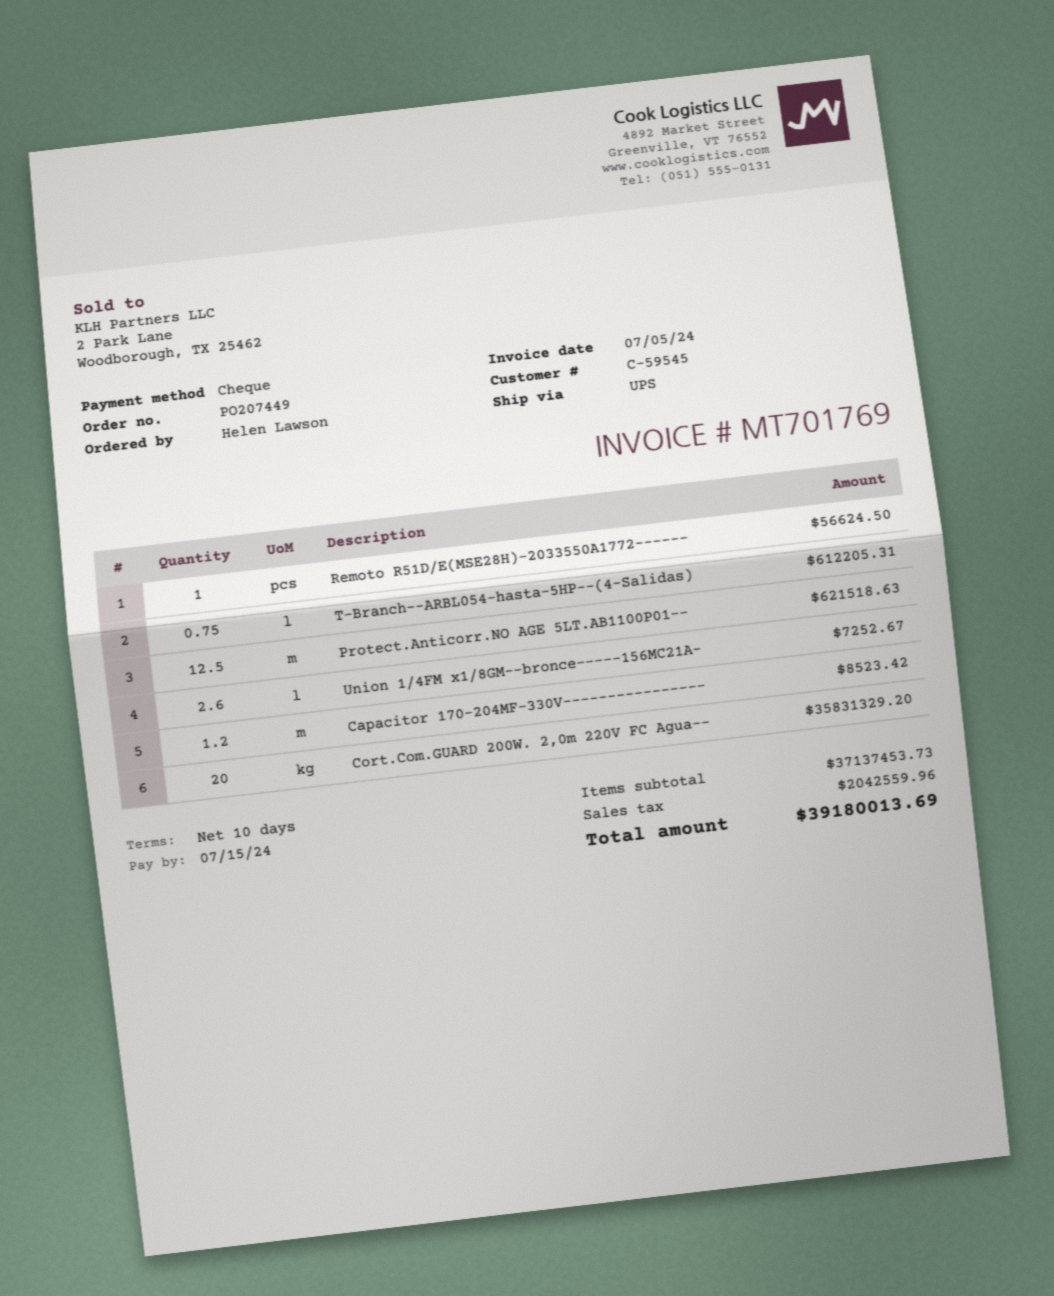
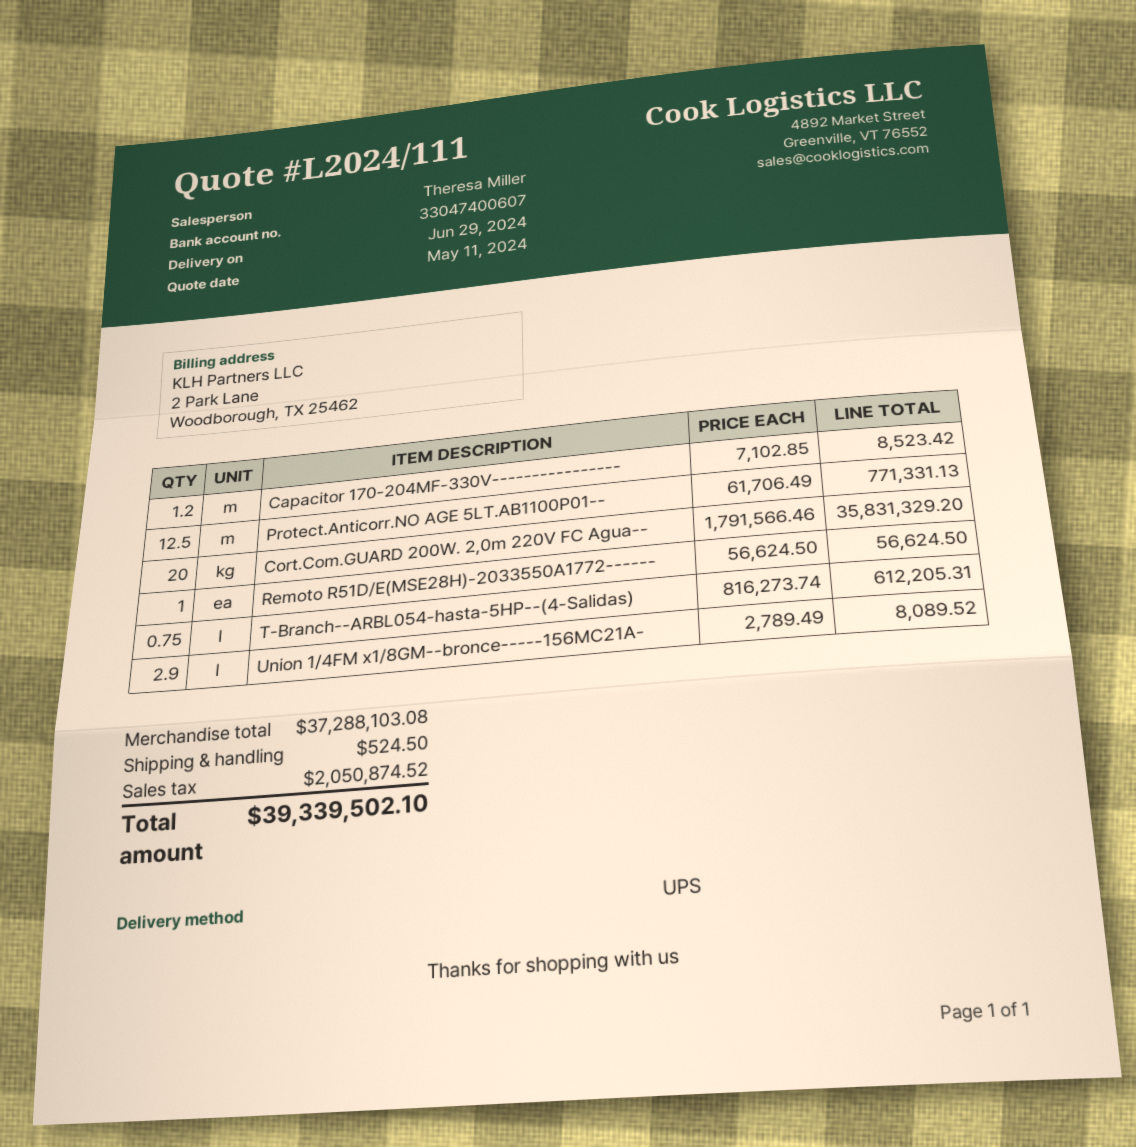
Protect.Anticorr.NO AGE 5LT.AB1100P01--: 12.5 for 621518.63 -> 12.5 for 771331.13
Union 1/4FM x1/8GM--bronce-----156MC21A-: 2.6 for 7252.67 -> 2.9 for 8089.52
subtotal: 37137453.73 -> 37288103.08
shipping: none -> 524.50
tax: 2042559.96 -> 2050874.52
total: 39180013.69 -> 39339502.10

